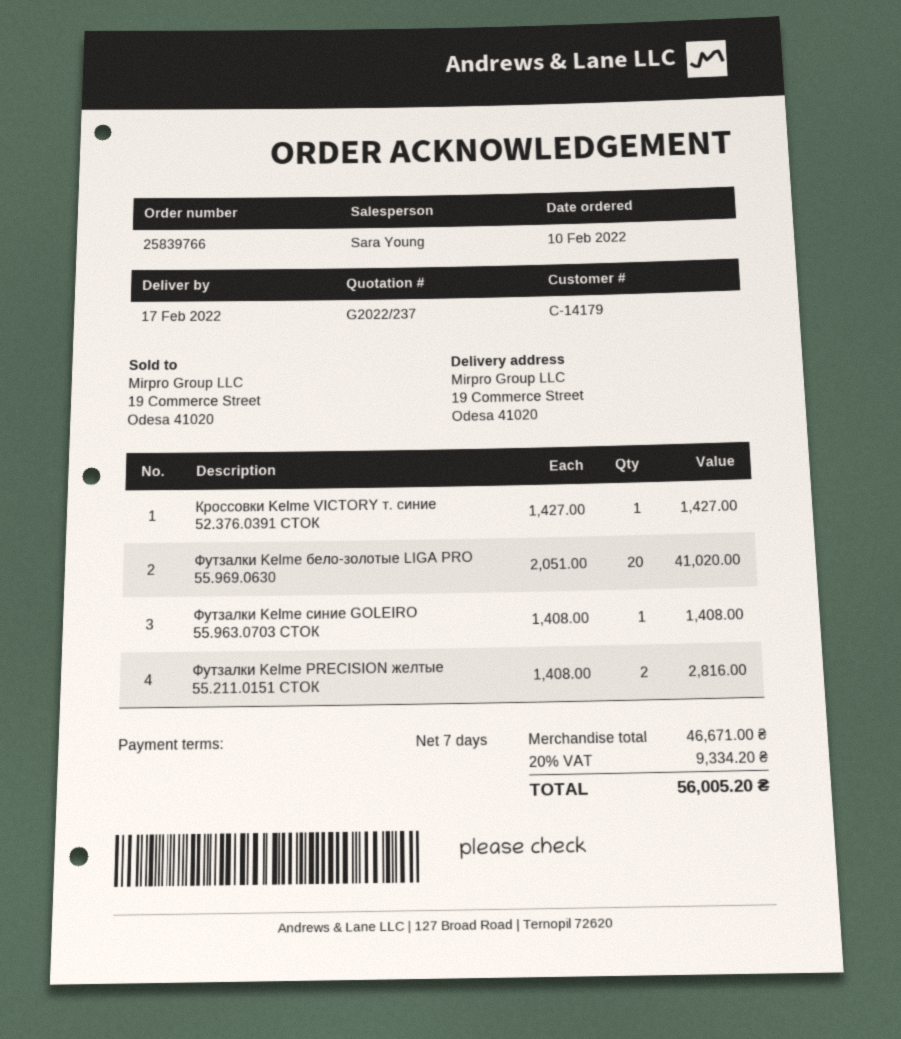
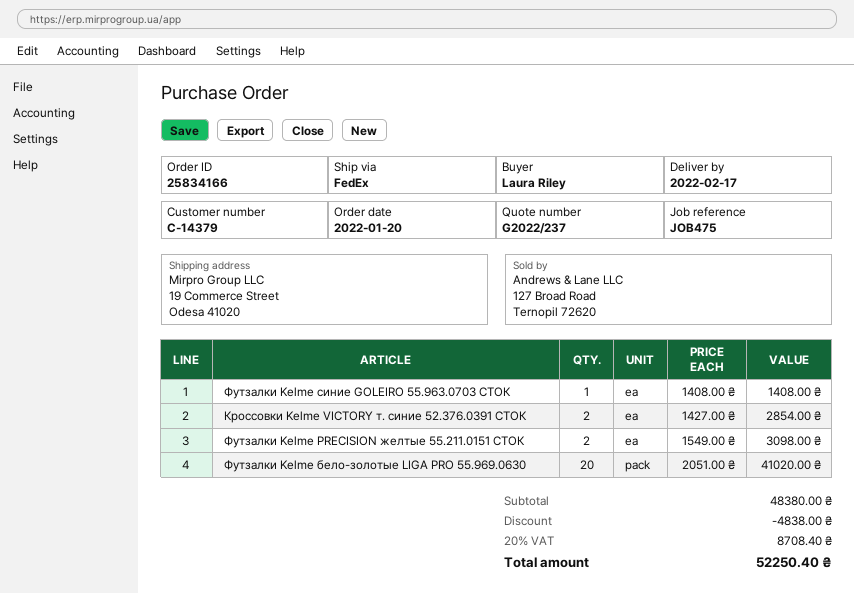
order number: 25839766 -> 25834166
order date: 2022-02-10 -> 2022-01-20
customer number: C-14179 -> C-14379
Кроссовки Kelme VICTORY т. синие 52.376.0391 СТОК: 1 x 1427.00 = 1427.00 -> 2 x 1427.00 = 2854.00
Футзалки Kelme PRECISION желтые 55.211.0151 СТОК: 2 x 1408.00 = 2816.00 -> 2 x 1549.00 = 3098.00
subtotal: 46671.00 -> 48380.00
discount: none -> 4838.00
tax: 20% = 9334.20 -> 20% = 8708.40
total: 56005.20 -> 52250.40

